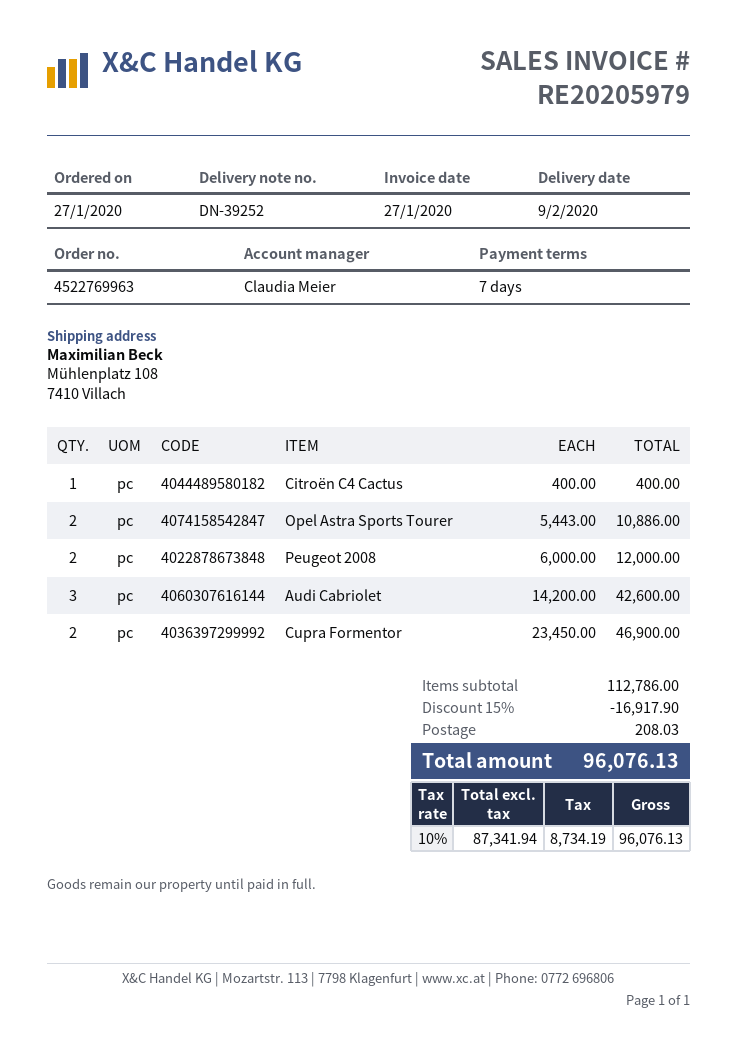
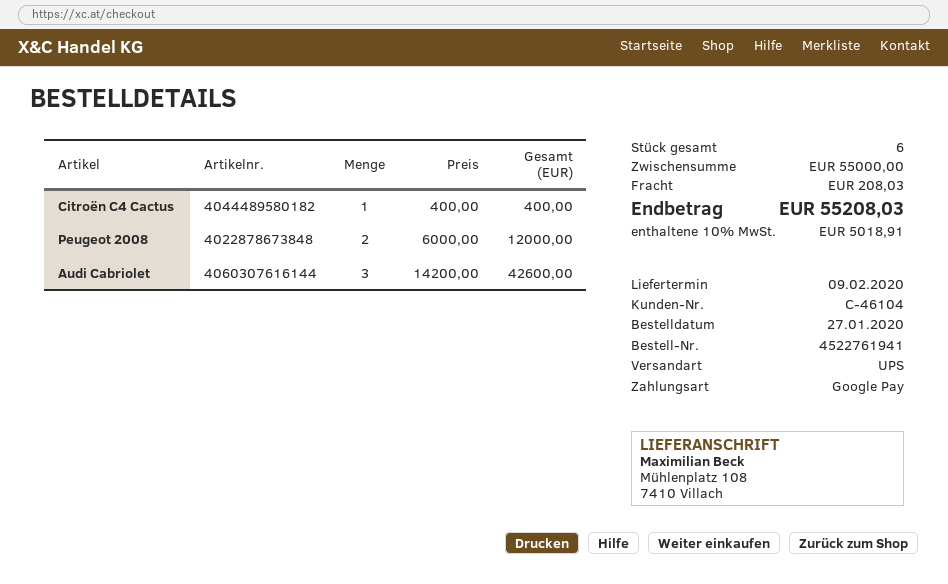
order number: 4522769963 -> 4522761941
Opel Astra Sports Tourer: 2 x 5443.00 = 10886.00 -> none
Cupra Formentor: 2 x 23450.00 = 46900.00 -> none
subtotal: 112786.00 -> 55000.00
discount: 15% = 16917.90 -> none
tax: 10% = 8734.19 -> 10% = 5018.91
total: 96076.13 -> 55208.03

